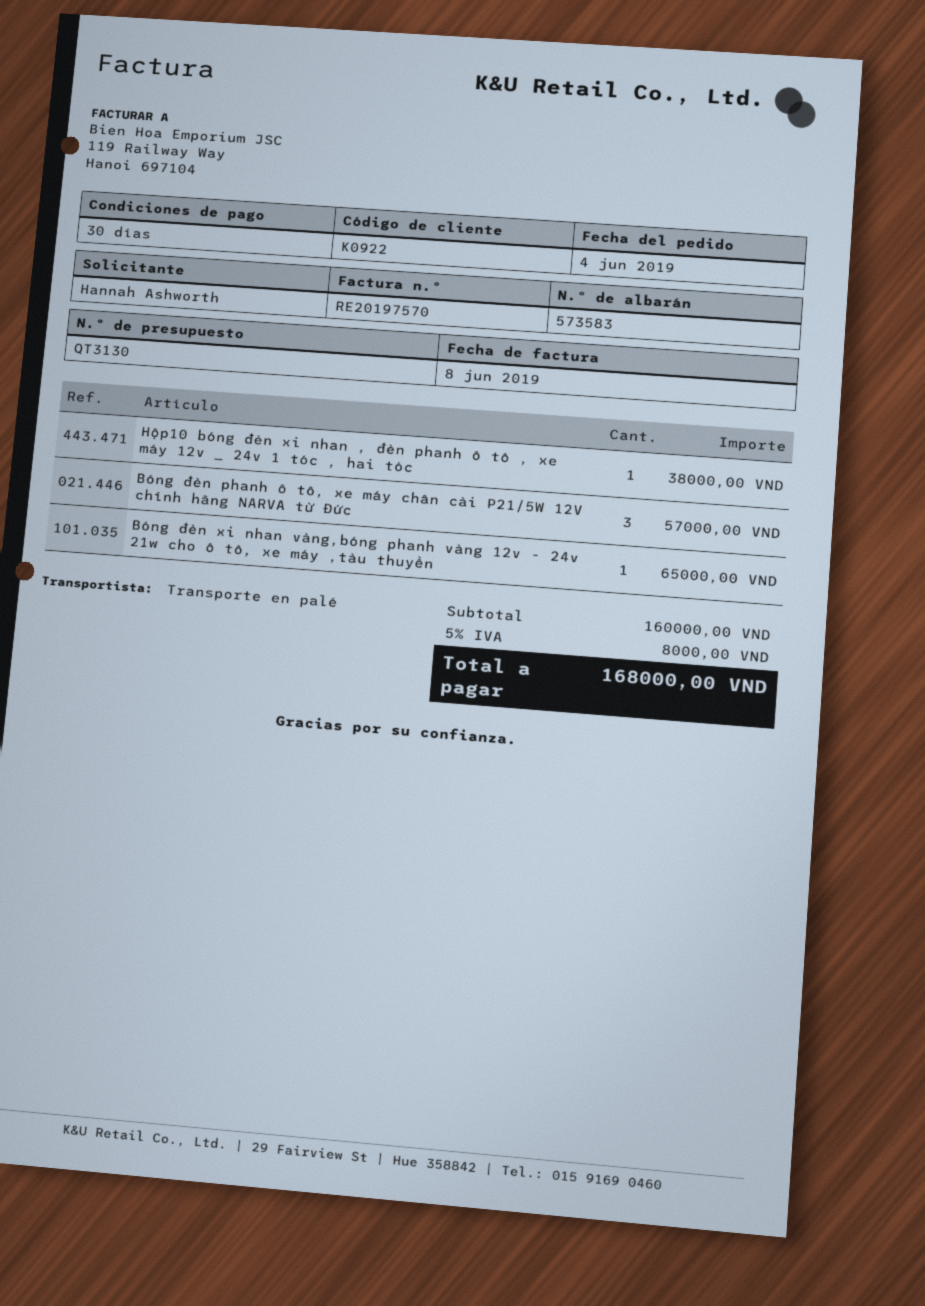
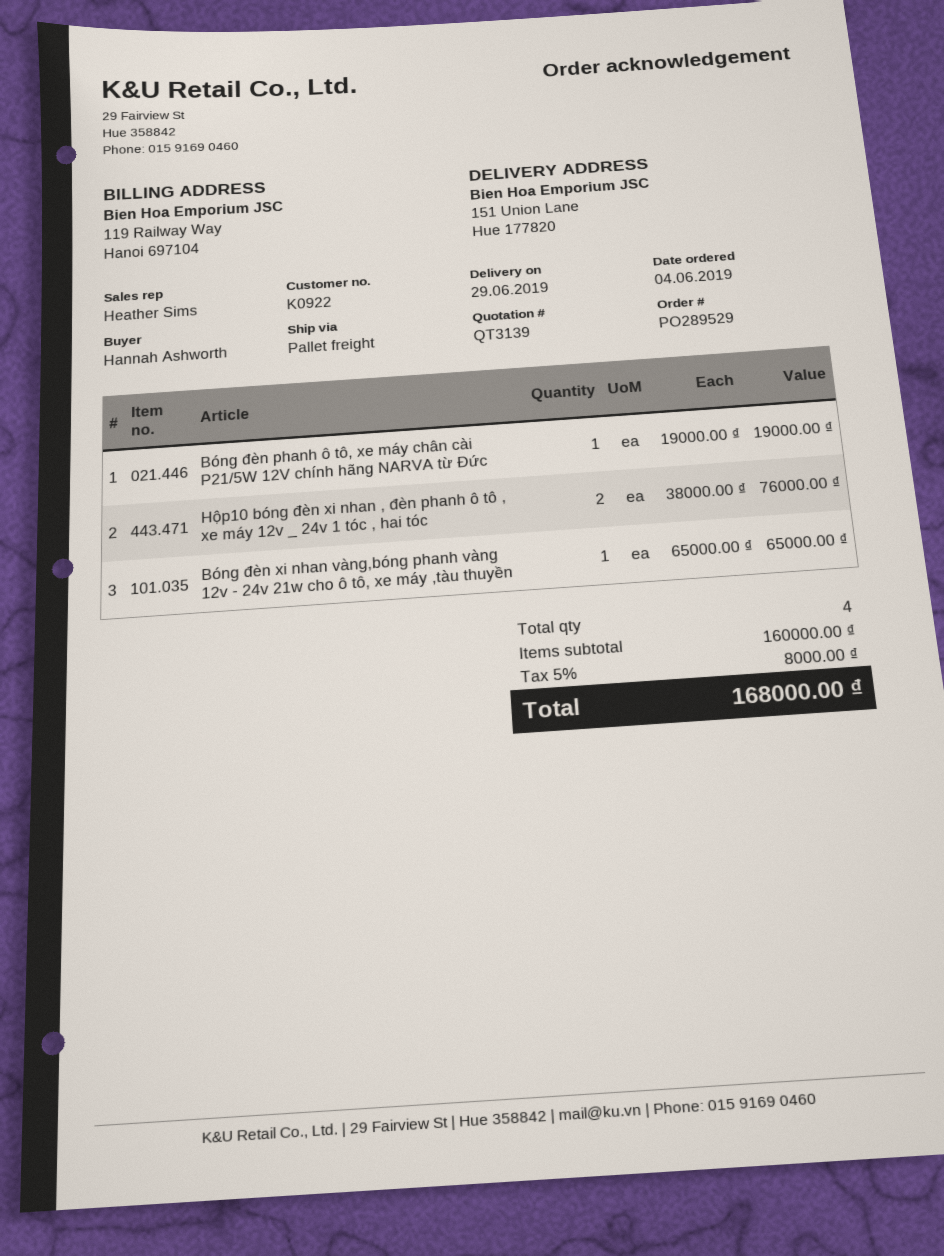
quote number: QT3130 -> QT3139
Hộp10 bóng đèn xi nhan , đèn phanh ô tô , xe máy 12v _ 24v 1 tóc , hai tóc: 1 for 38000.00 -> 2 for 76000.00
Bóng đèn phanh ô tô, xe máy chân cài P21/5W 12V chính hãng NARVA từ Đức: 3 for 57000.00 -> 1 for 19000.00

